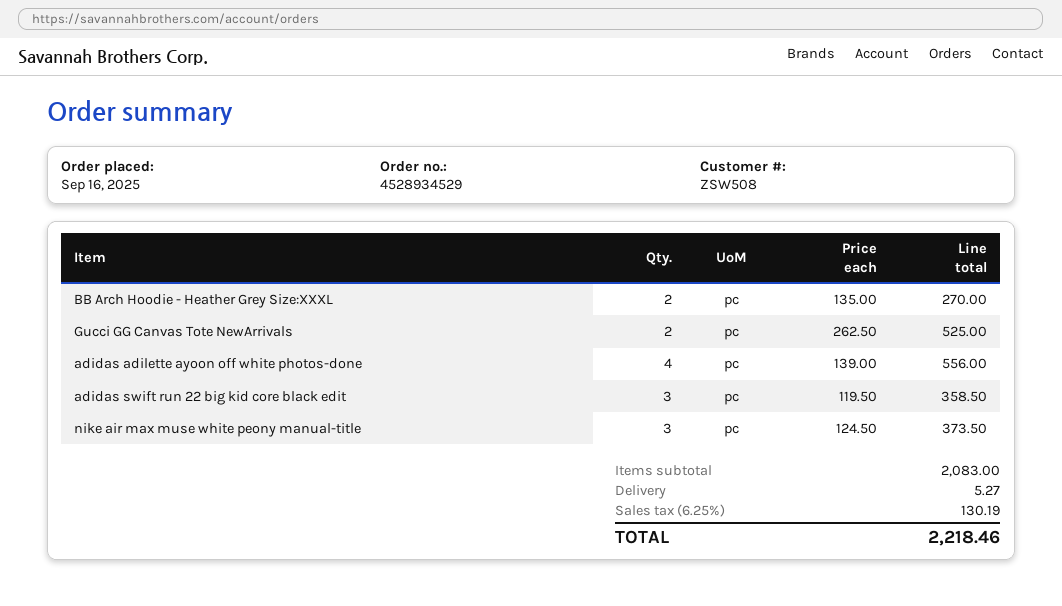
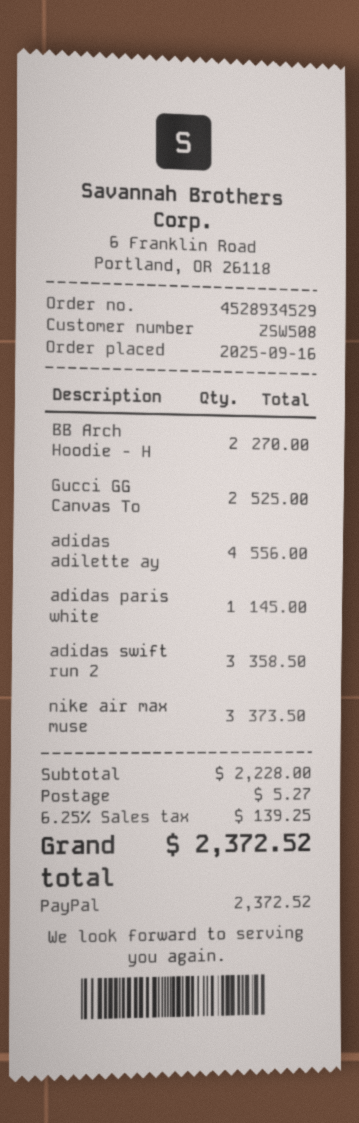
adidas paris white: none -> 1 for 145.00
subtotal: 2083.00 -> 2228.00
tax: 6.25% = 130.19 -> 6.25% = 139.25
total: 2218.46 -> 2372.52

